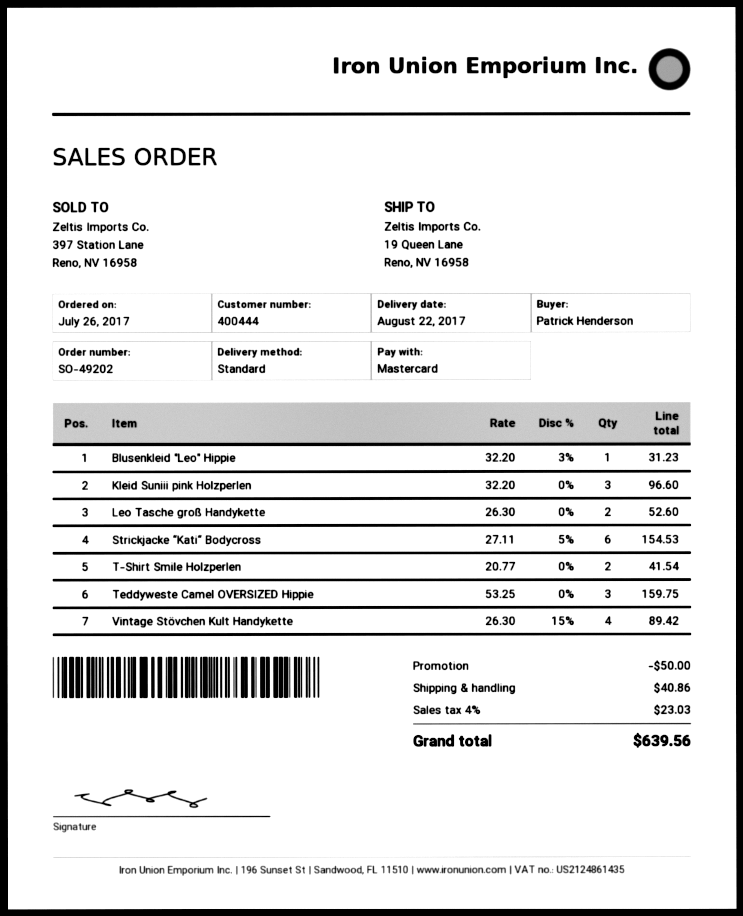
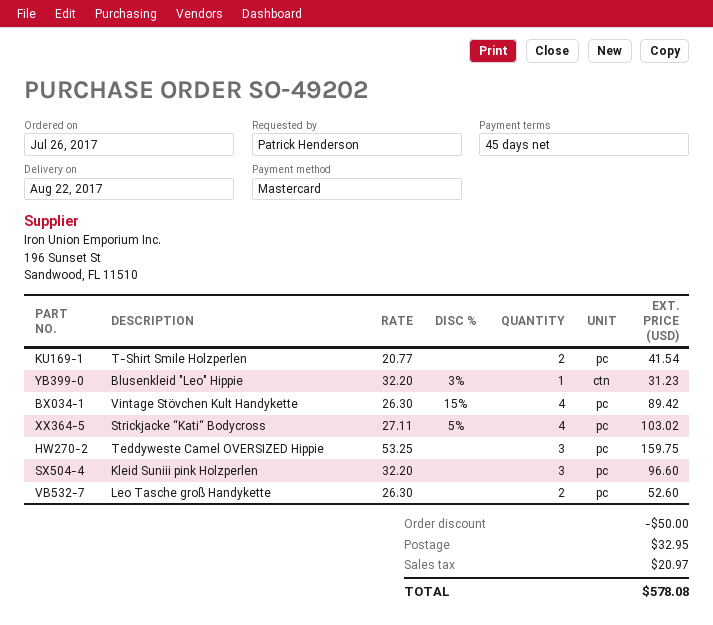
Strickjacke “Kati“ Bodycross: 6 x 27.11 - 5% = 154.53 -> 4 x 27.11 - 5% = 103.02
shipping: 40.86 -> 32.95
tax: 23.03 -> 20.97
total: 639.56 -> 578.08

